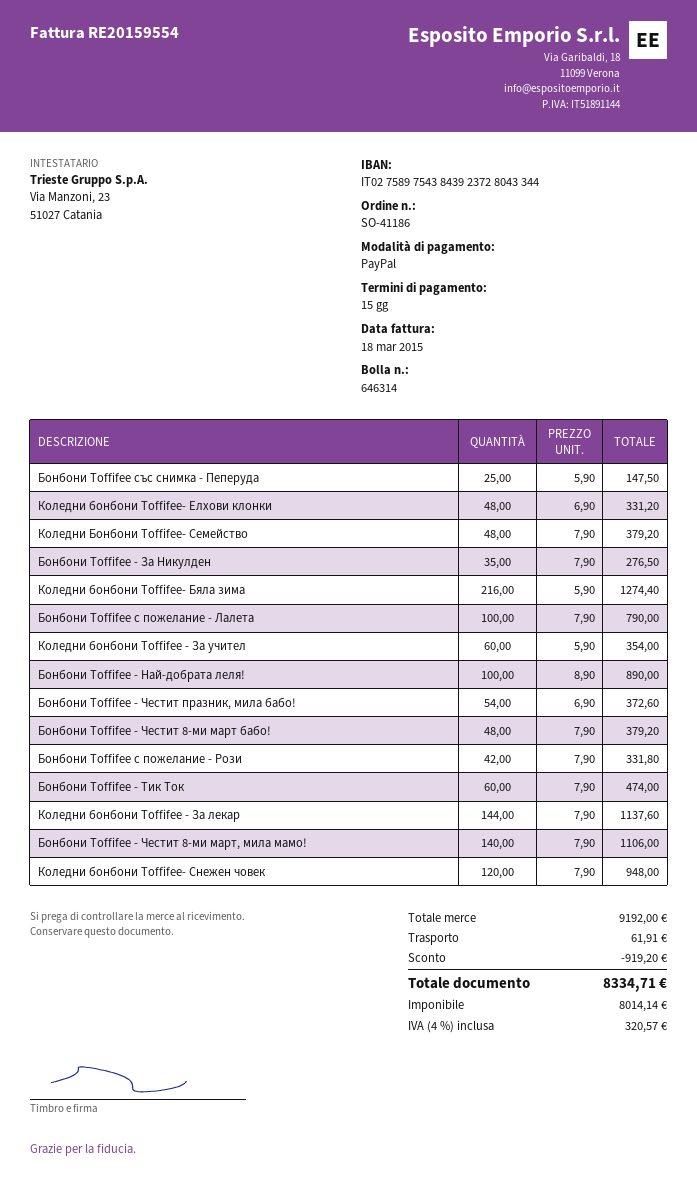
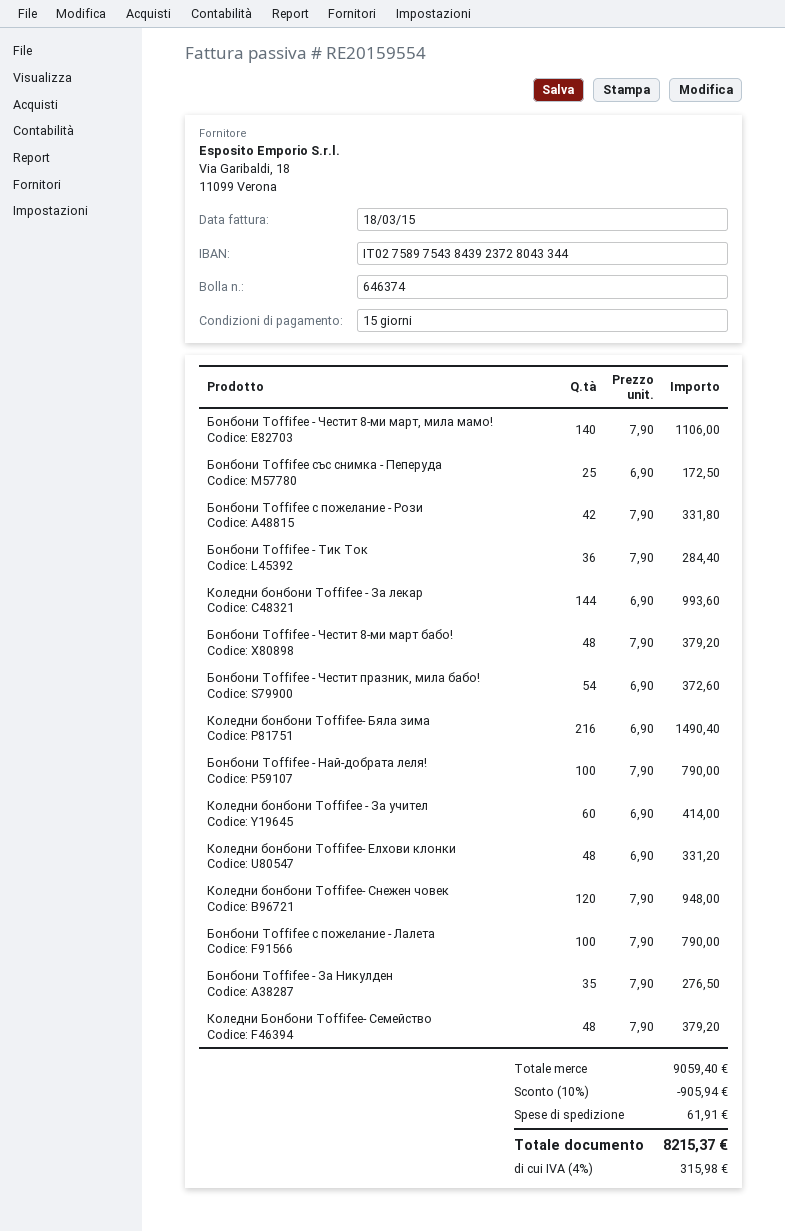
delivery note number: 646314 -> 646374
Бонбони Toffifee със снимка - Пеперуда: 25 x 5.90 = 147.50 -> 25 x 6.90 = 172.50
Коледни бонбони Toffifee- Бяла зима: 216 x 5.90 = 1274.40 -> 216 x 6.90 = 1490.40
Коледни бонбони Toffifee - За учител: 60 x 5.90 = 354.00 -> 60 x 6.90 = 414.00
Бонбони Toffifee - Най-добрата леля!: 100 x 8.90 = 890.00 -> 100 x 7.90 = 790.00
Бонбони Toffifee - Тик Ток: 60 x 7.90 = 474.00 -> 36 x 7.90 = 284.40
Коледни бонбони Toffifee - За лекар: 144 x 7.90 = 1137.60 -> 144 x 6.90 = 993.60
subtotal: 9192.00 -> 9059.40
discount: 919.20 -> 905.94
tax: 4% = 320.57 -> 4% = 315.98
total: 8334.71 -> 8215.37

